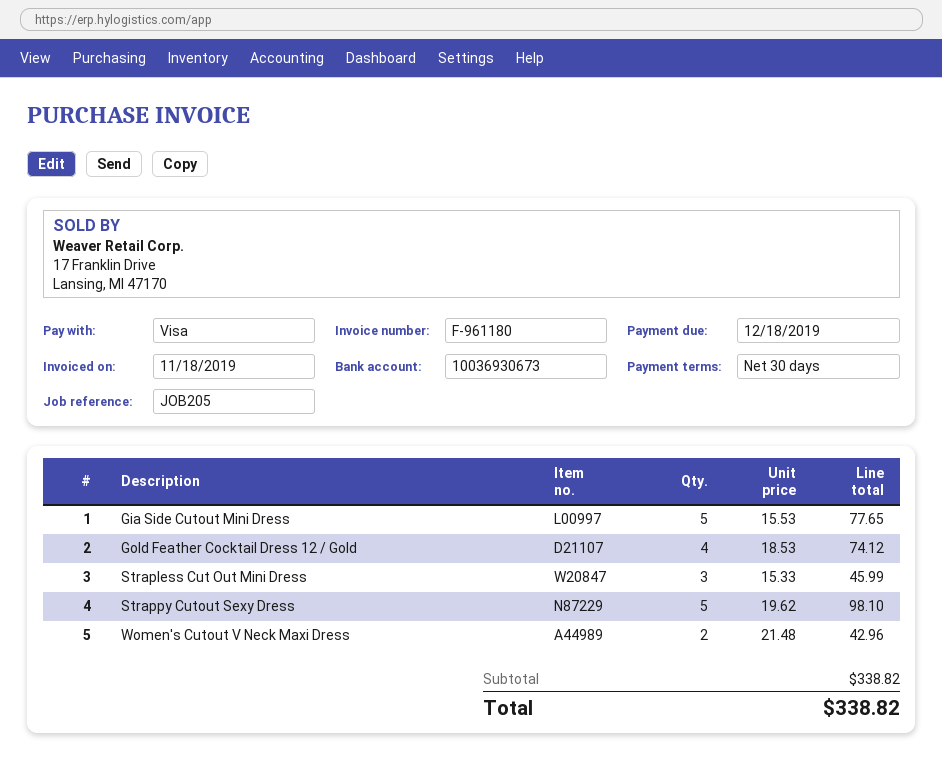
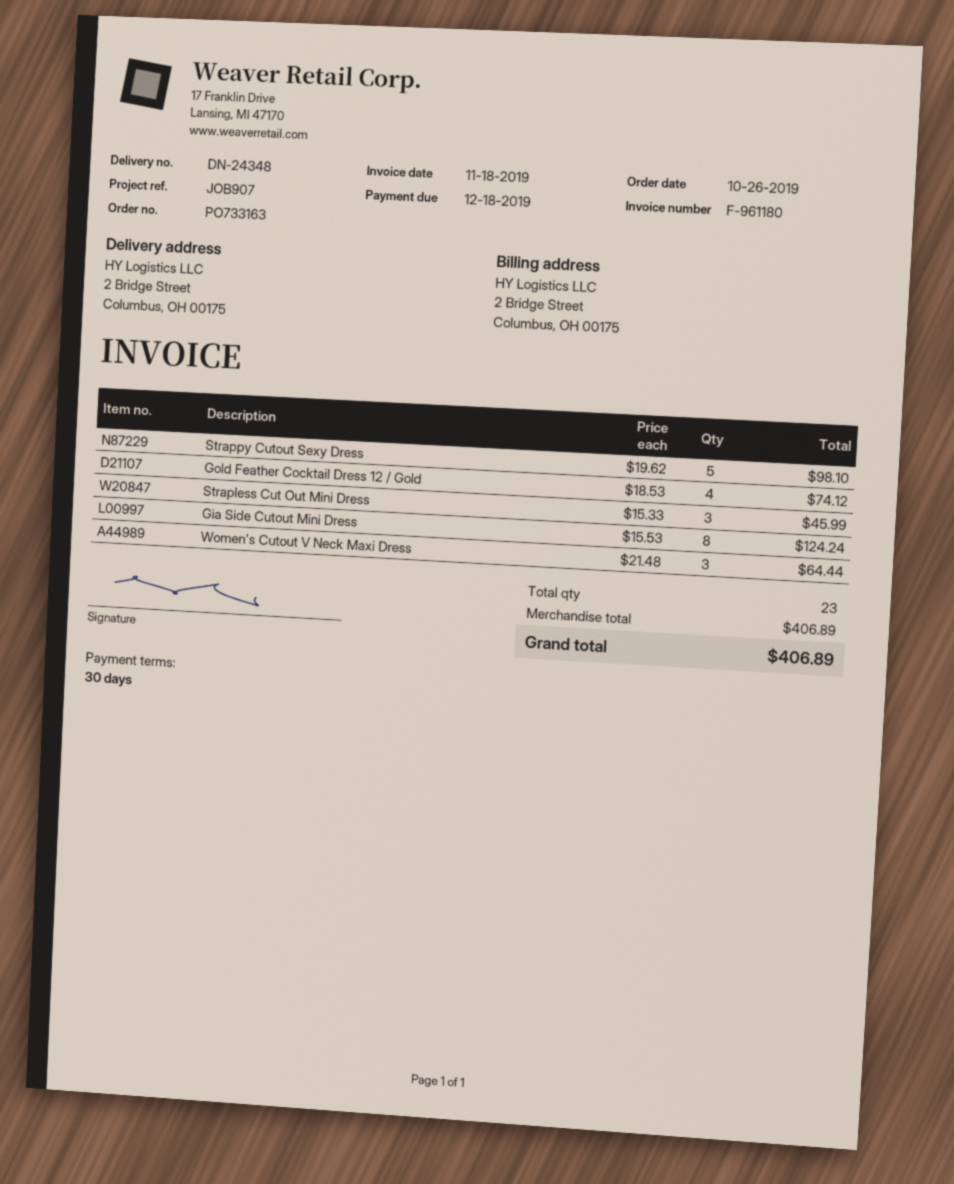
reference: JOB205 -> JOB907
Gia Side Cutout Mini Dress: 5 x 15.53 = 77.65 -> 8 x 15.53 = 124.24
Women's Cutout V Neck Maxi Dress: 2 x 21.48 = 42.96 -> 3 x 21.48 = 64.44
subtotal: 338.82 -> 406.89
total: 338.82 -> 406.89

